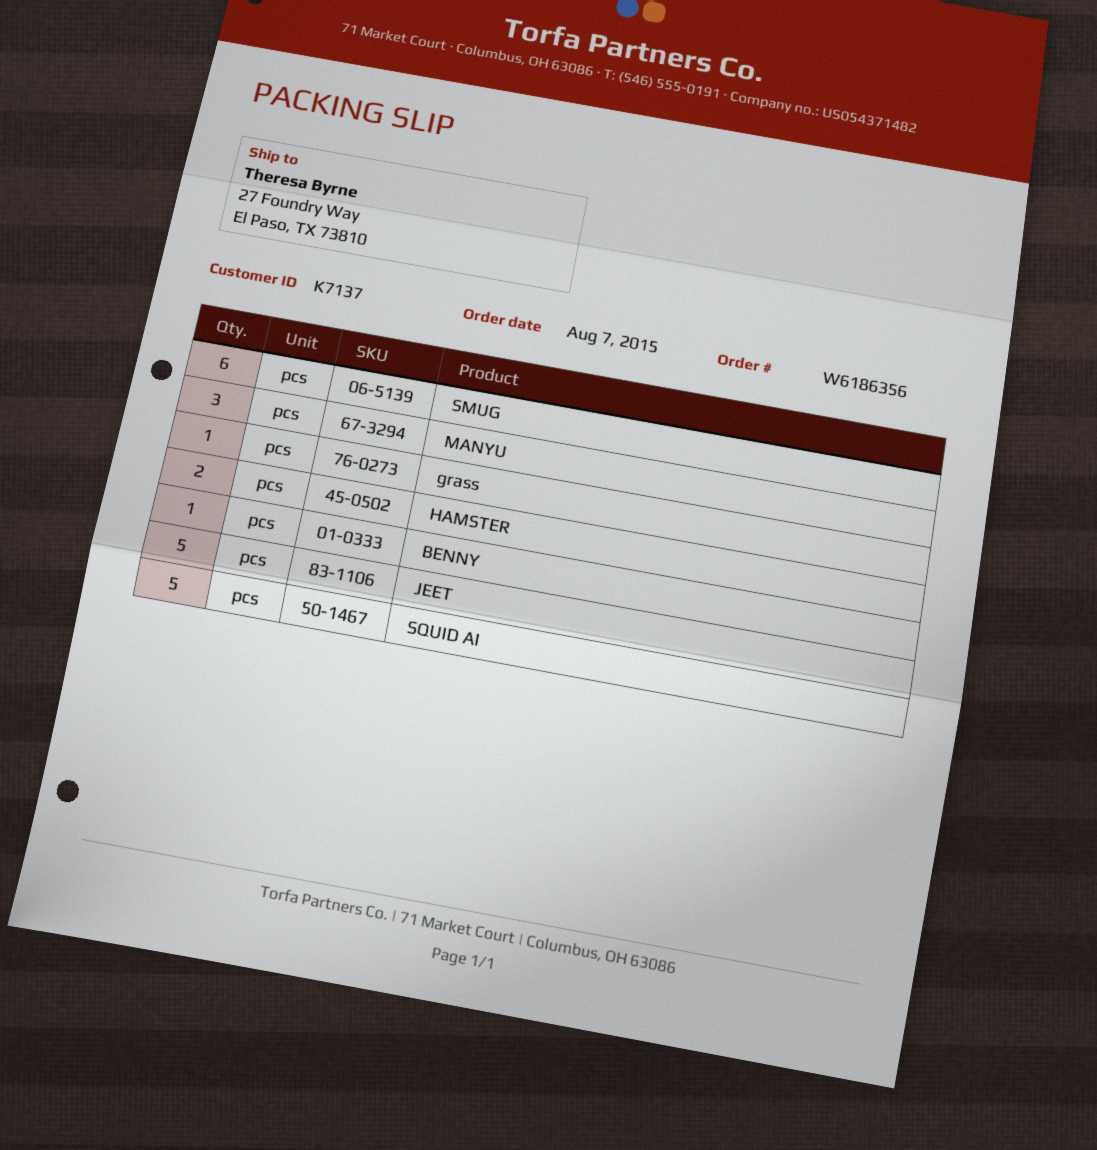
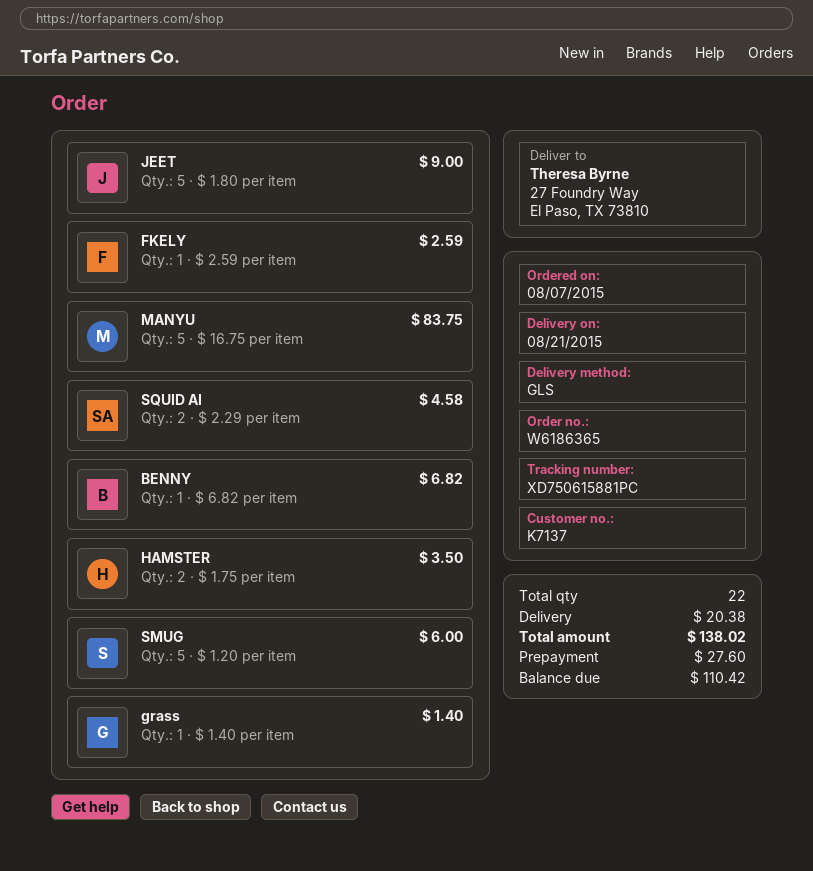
order number: W6186356 -> W6186365
SMUG: 6 -> 5
MANYU: 3 -> 5
SQUID AI: 5 -> 2
FKELY: none -> 1

